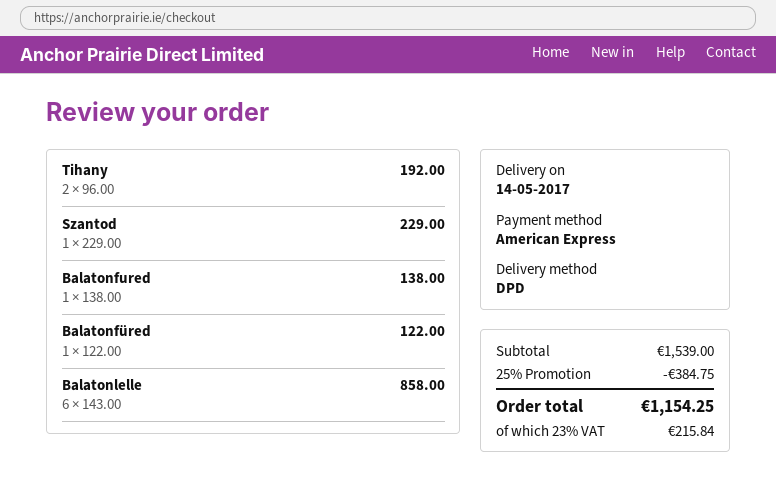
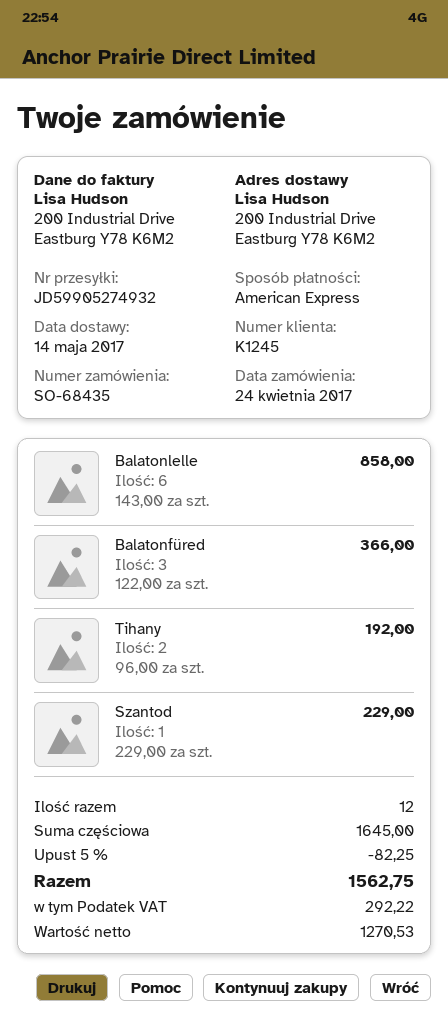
Balatonfured: 1 x 138.00 = 138.00 -> none
Balatonfüred: 1 x 122.00 = 122.00 -> 3 x 122.00 = 366.00
subtotal: 1539.00 -> 1645.00
discount: 25% = 384.75 -> 5% = 82.25
tax: 215.84 -> 292.22
total: 1154.25 -> 1562.75

